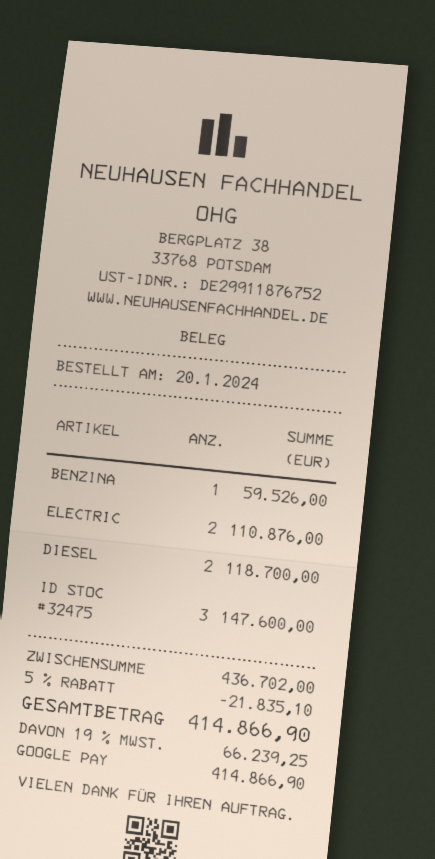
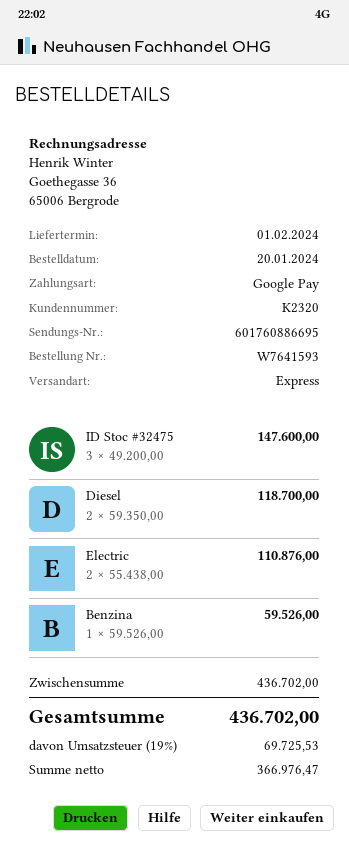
discount: 5% = 21835.10 -> none
tax: 19% = 66239.25 -> 19% = 69725.53
total: 414866.90 -> 436702.00

